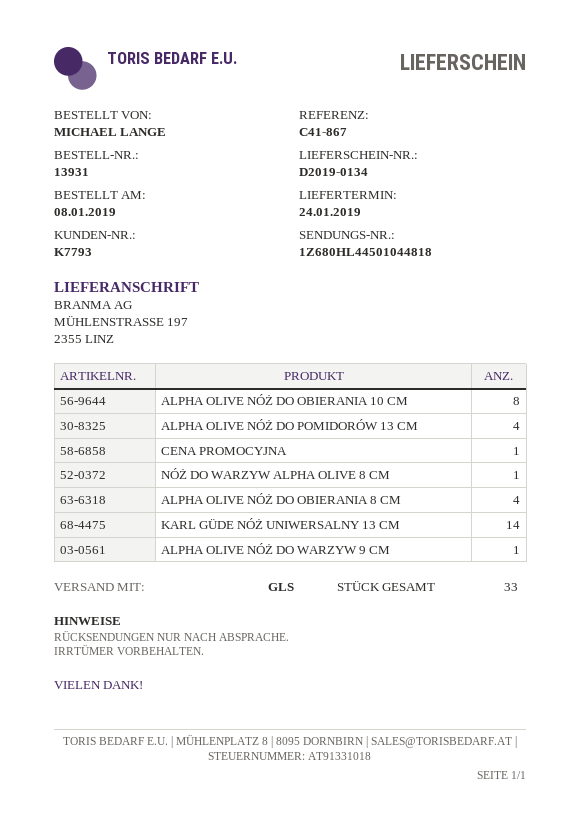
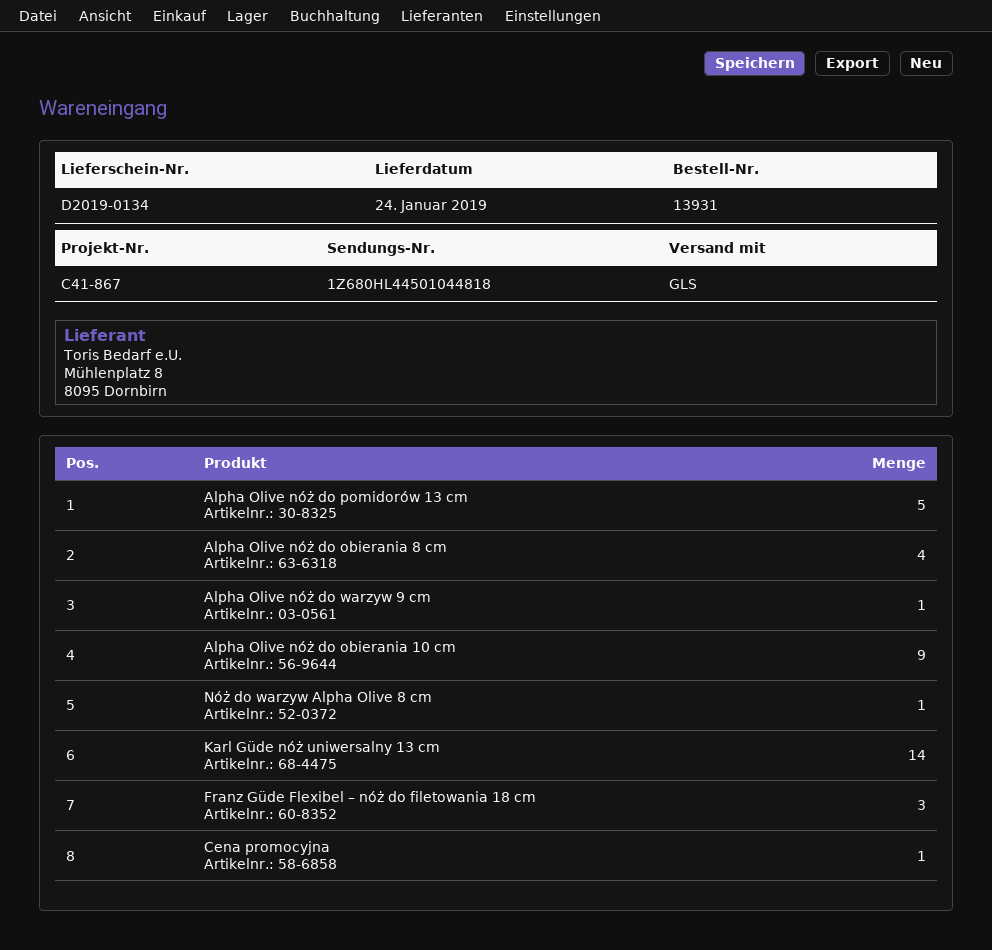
ALPHA OLIVE NÓŻ DO OBIERANIA 10 CM: 8 -> 9
ALPHA OLIVE NÓŻ DO POMIDORÓW 13 CM: 4 -> 5
Franz Güde Flexibel – nóż do filetowania 18 cm: none -> 3

